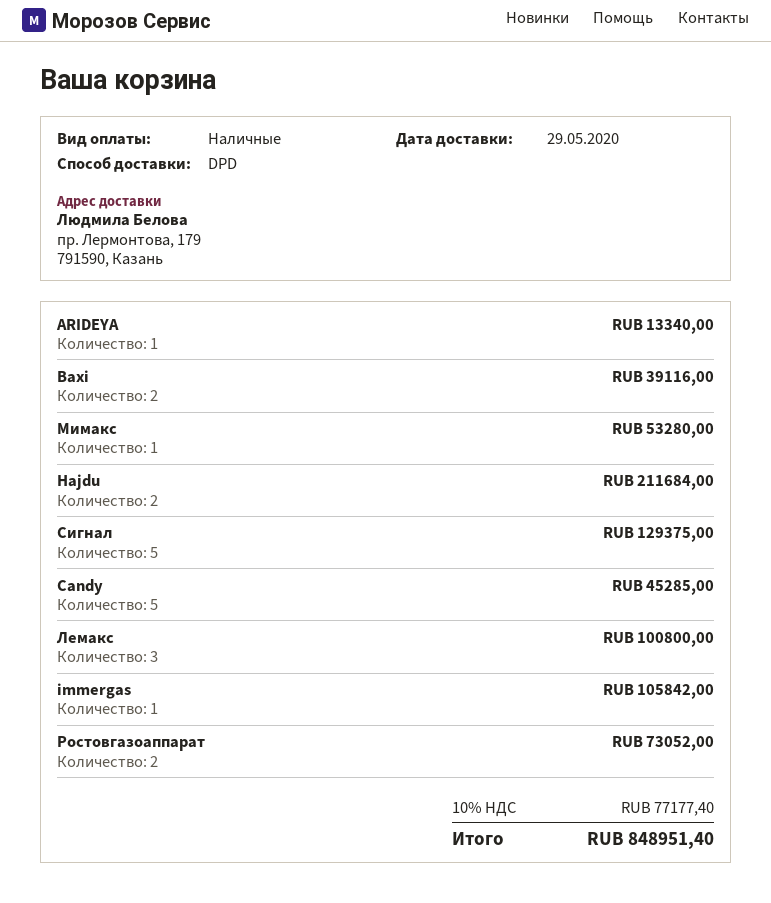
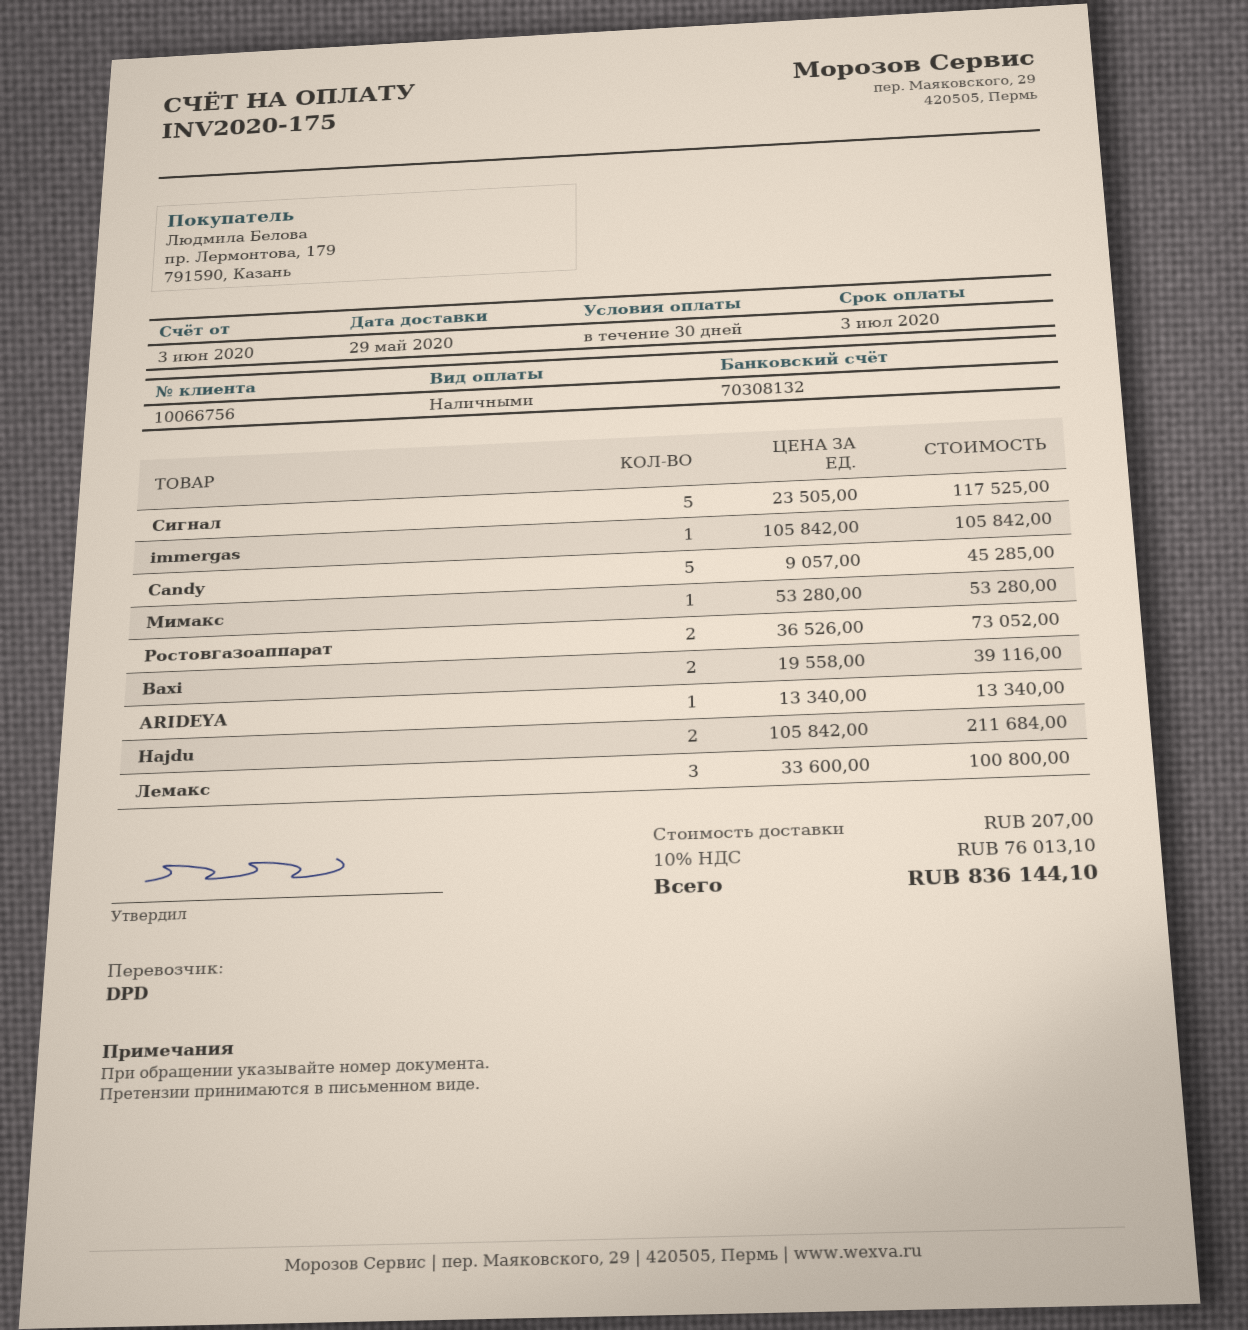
Сигнал: 5 for 129375.00 -> 5 for 117525.00
shipping: none -> 207.00
tax: 10% = 77177.40 -> 10% = 76013.10
total: 848951.40 -> 836144.10

